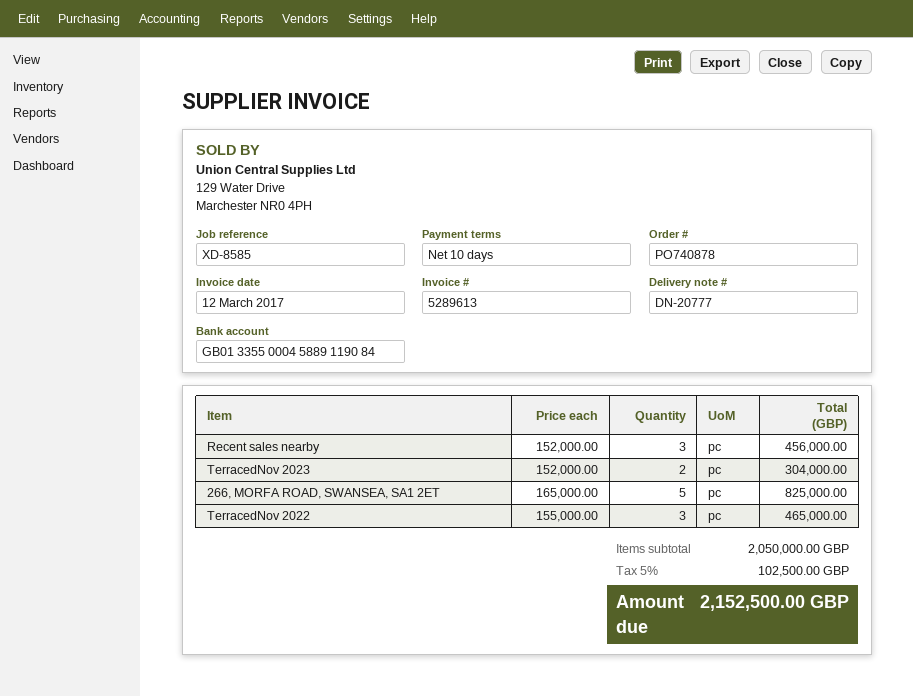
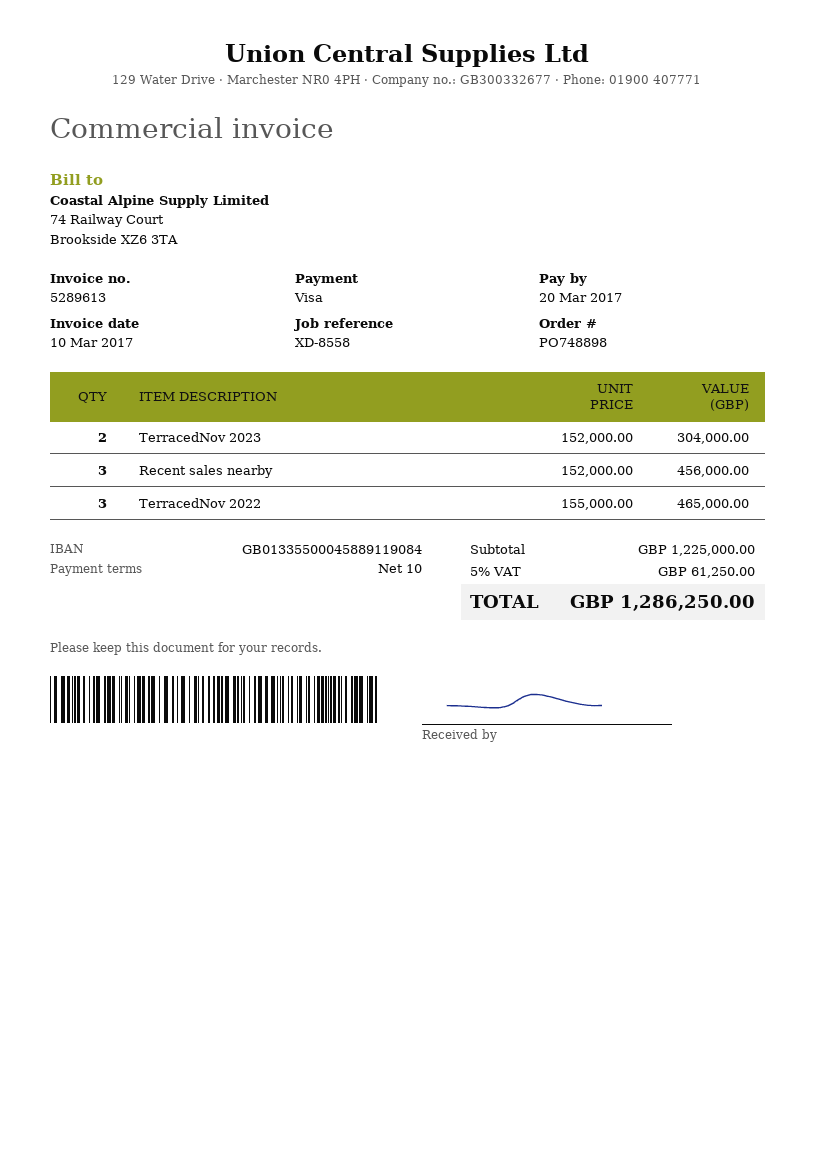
order number: PO740878 -> PO748898
invoice date: 2017-03-12 -> 2017-03-10
reference: XD-8585 -> XD-8558
266, MORFA ROAD, SWANSEA, SA1 2ET: 5 x 165000.00 = 825000.00 -> none
subtotal: 2050000.00 -> 1225000.00
tax: 5% = 102500.00 -> 5% = 61250.00
total: 2152500.00 -> 1286250.00

